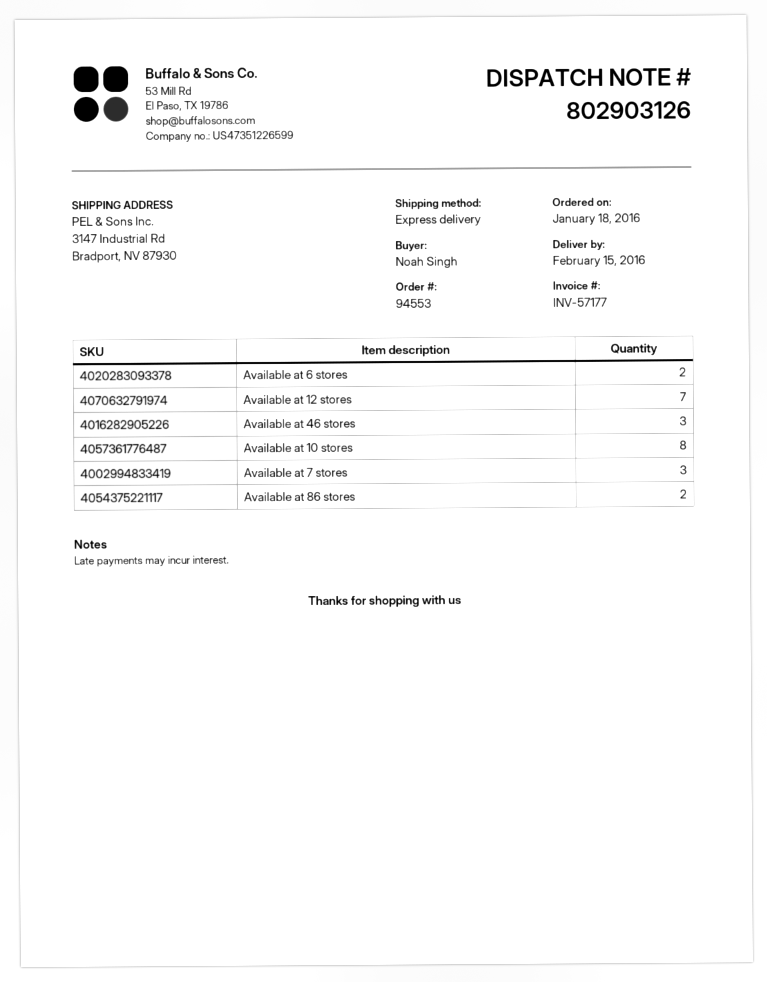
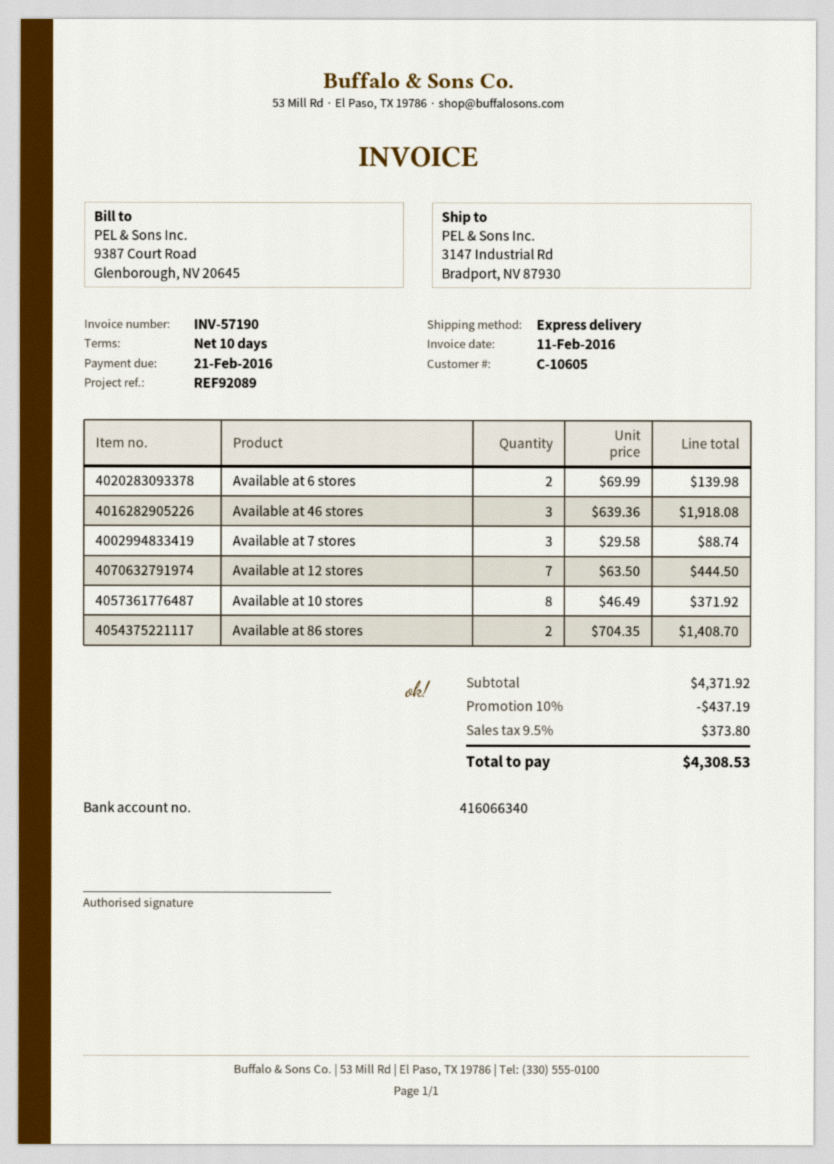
invoice number: INV-57177 -> INV-57190

